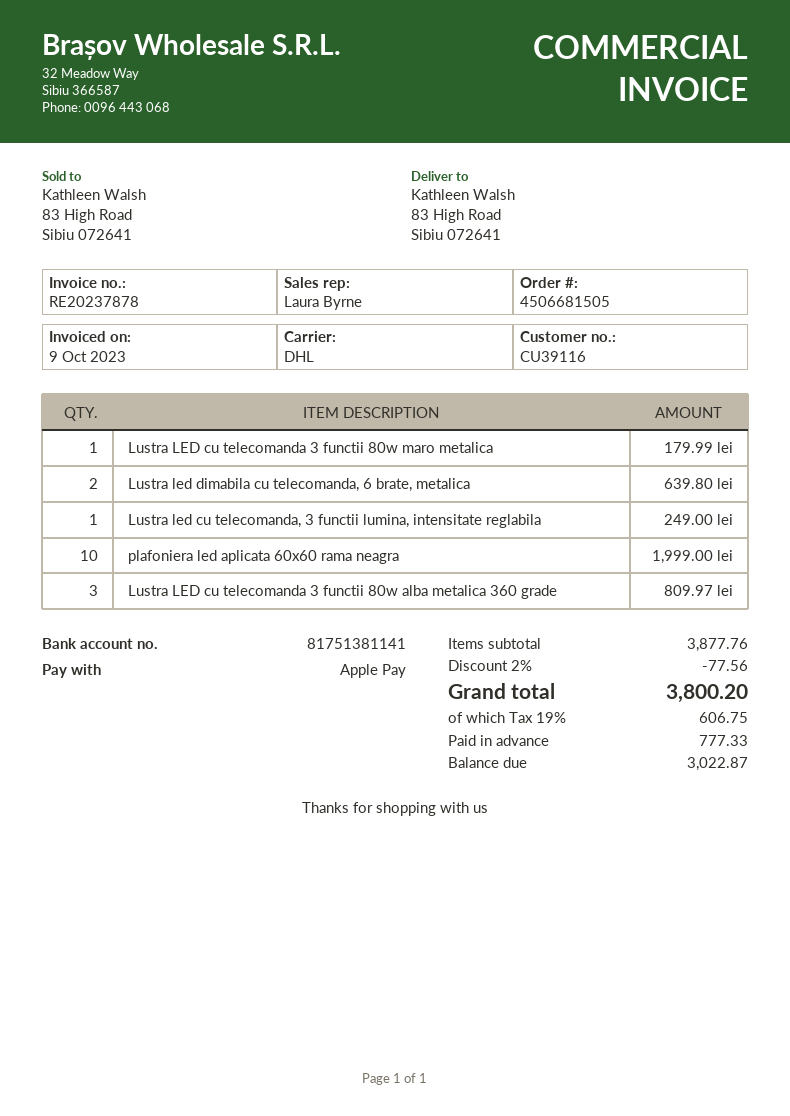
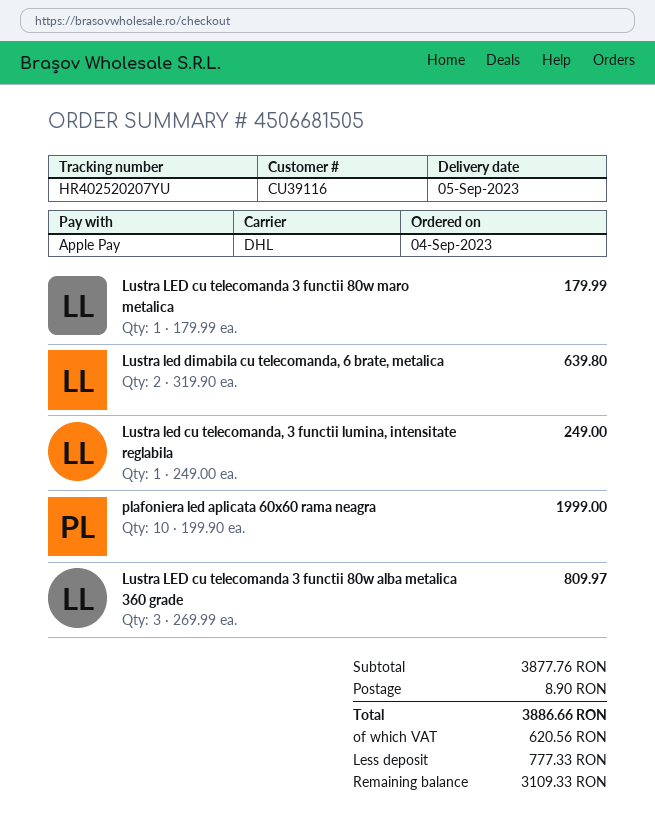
discount: 2% = 77.56 -> none
shipping: none -> 8.90
tax: 606.75 -> 620.56
total: 3800.20 -> 3886.66
balance: 3022.87 -> 3109.33

